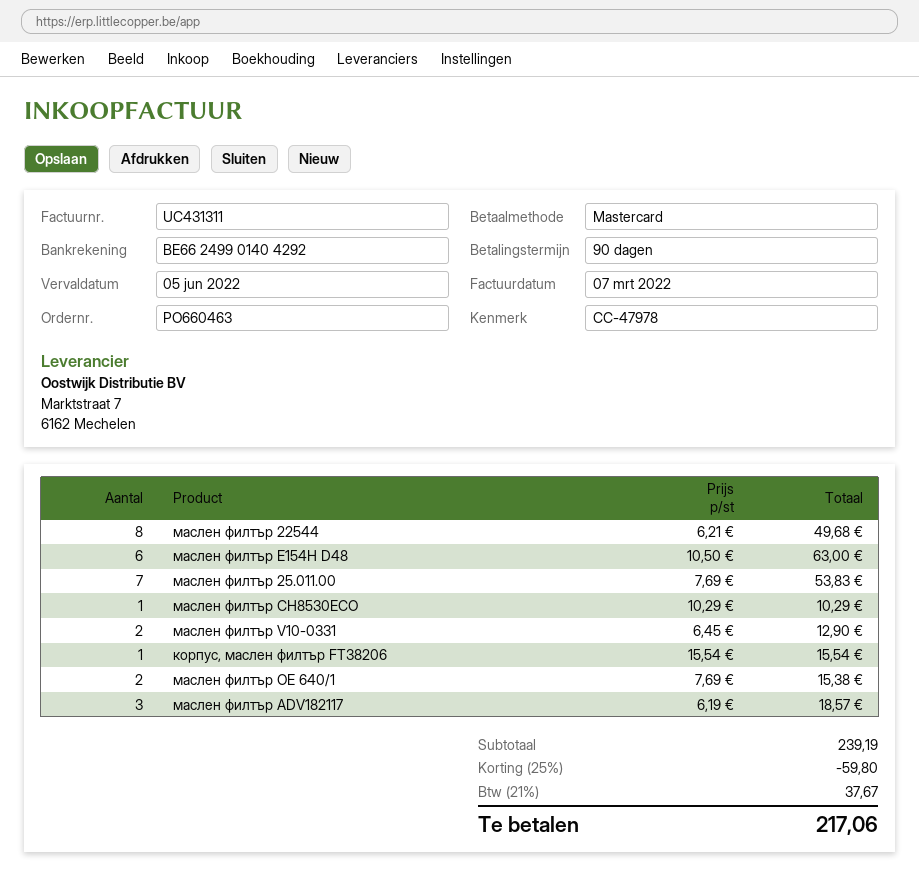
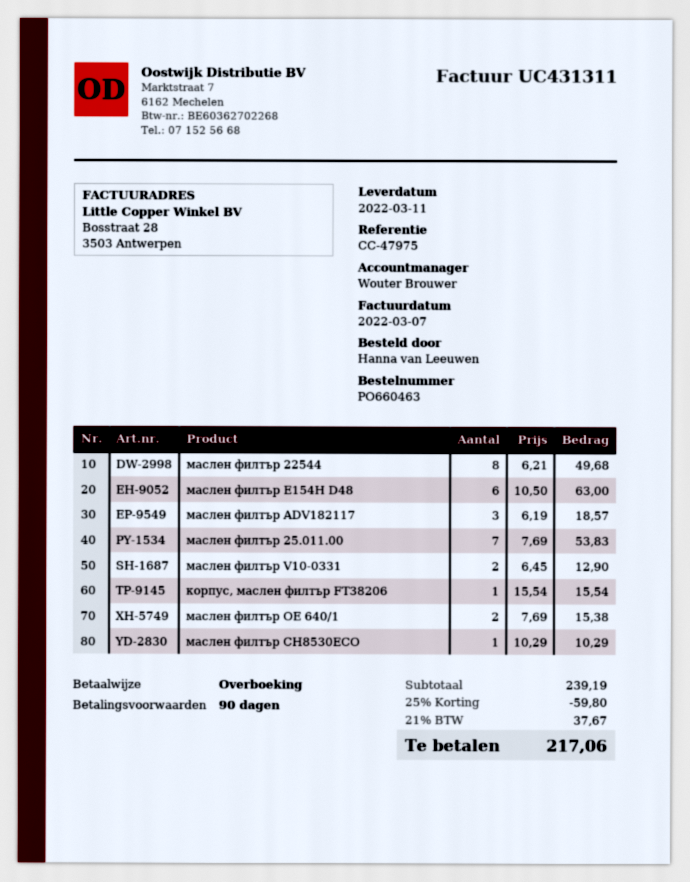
reference: CC-47978 -> CC-47975
payment method: Mastercard -> bank transfer

